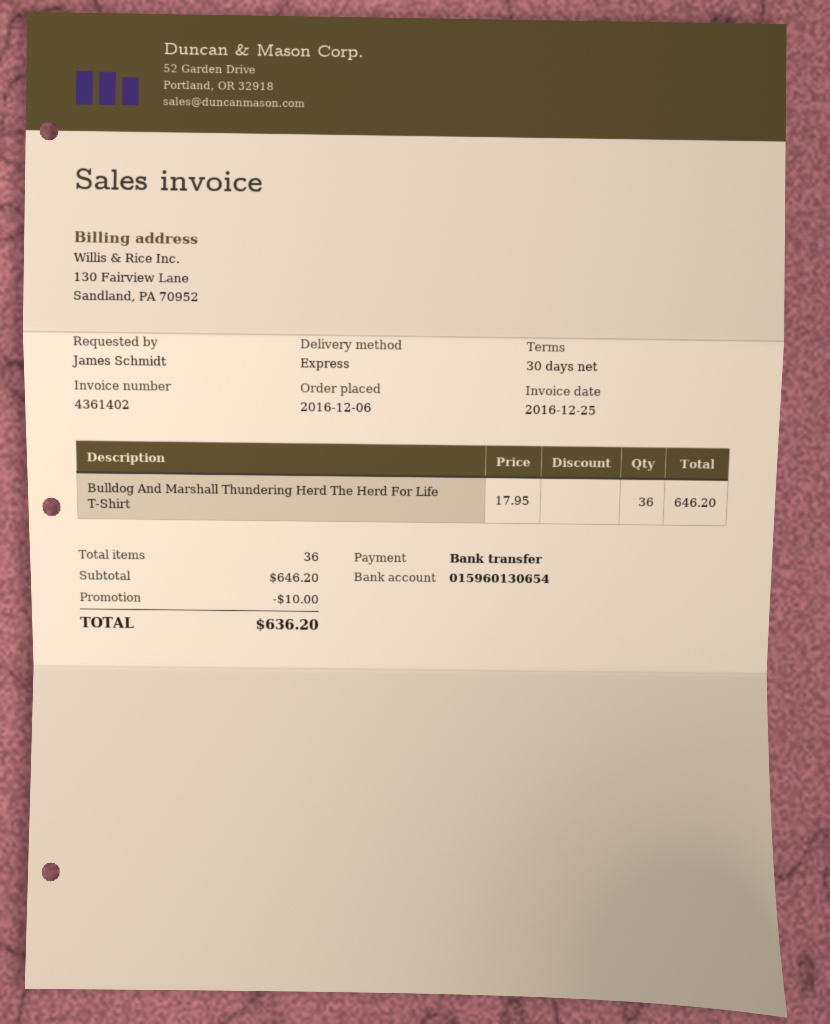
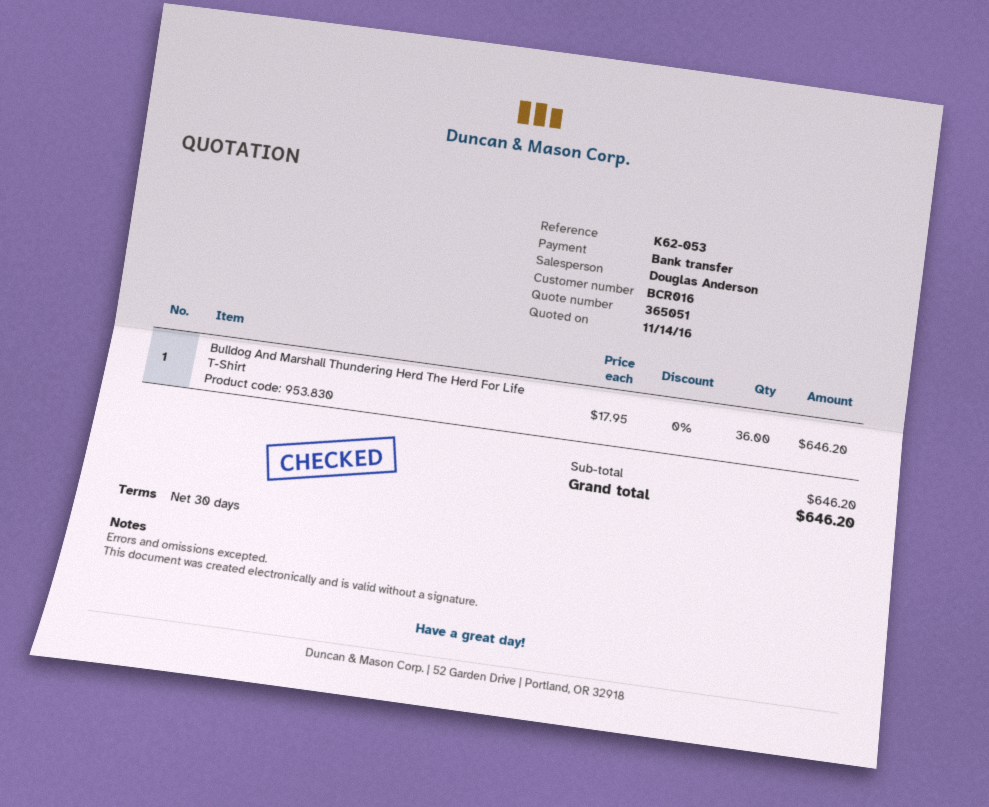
discount: 10.00 -> none
total: 636.20 -> 646.20

